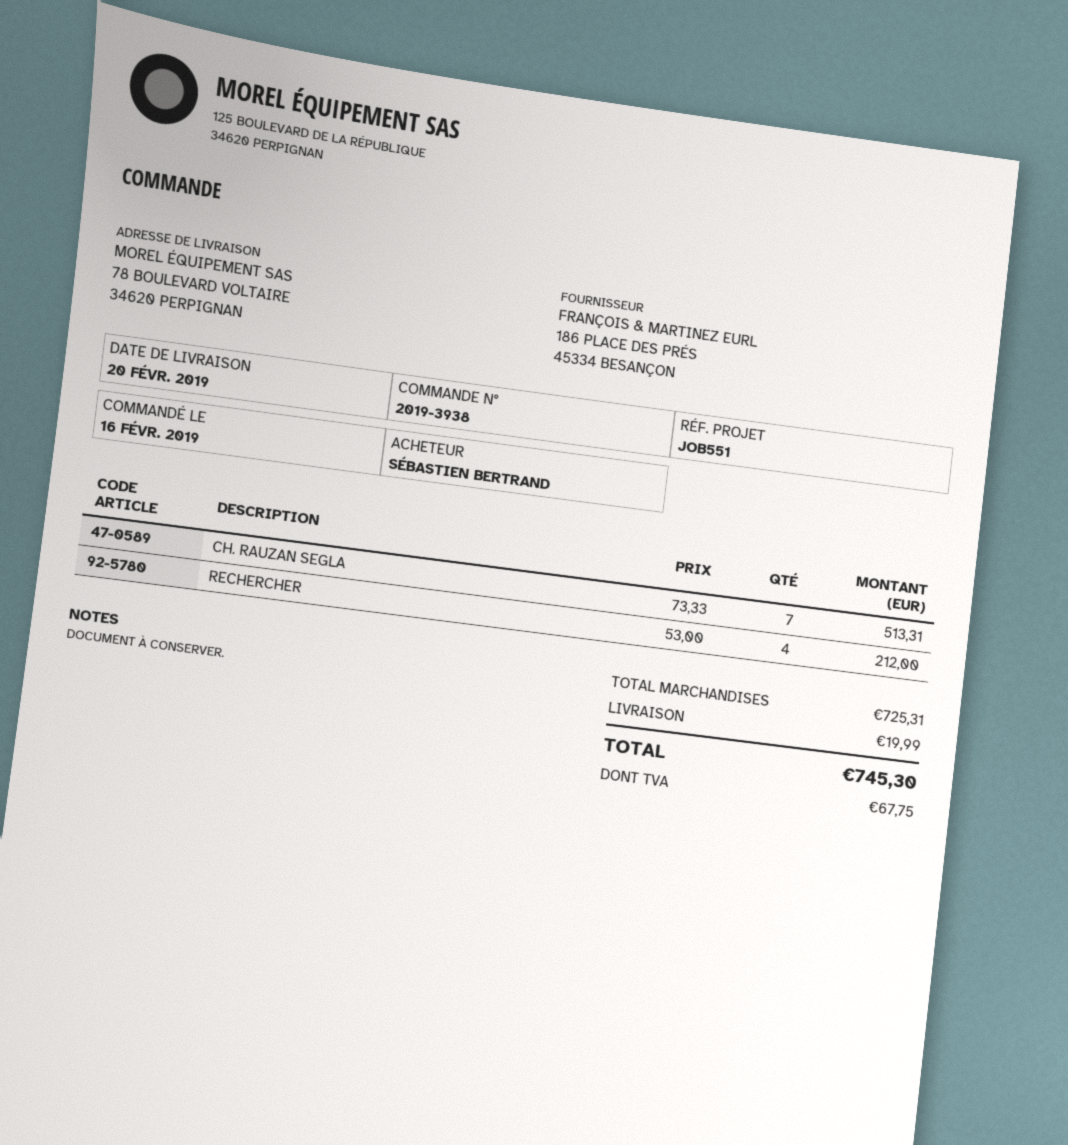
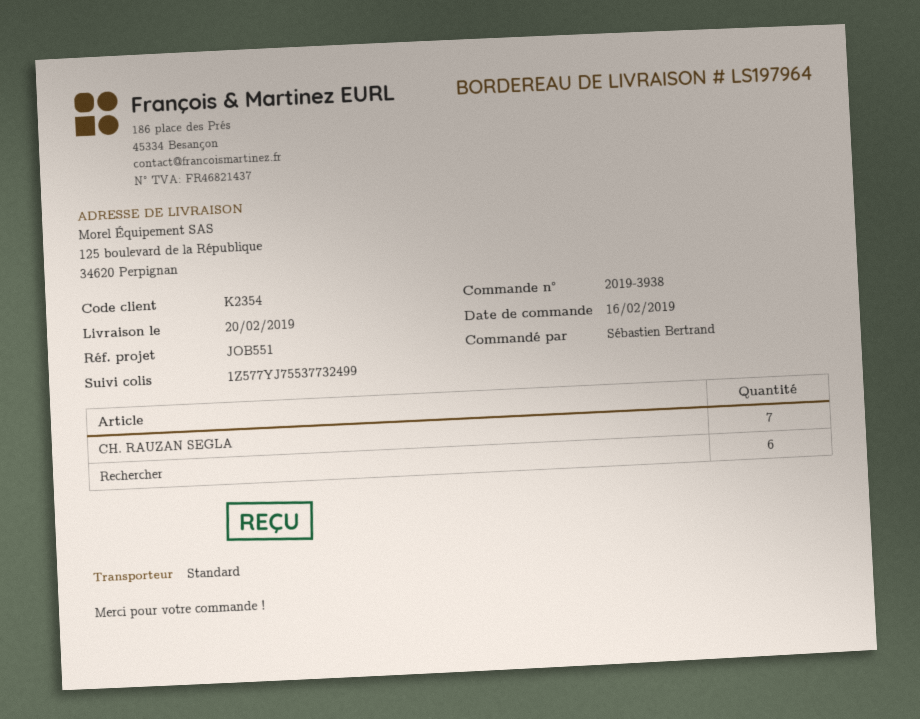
ship to: 78 BOULEVARD VOLTAIRE, 34620 PERPIGNAN -> 125 boulevard de la République, 34620 Perpignan
RECHERCHER: 4 -> 6

